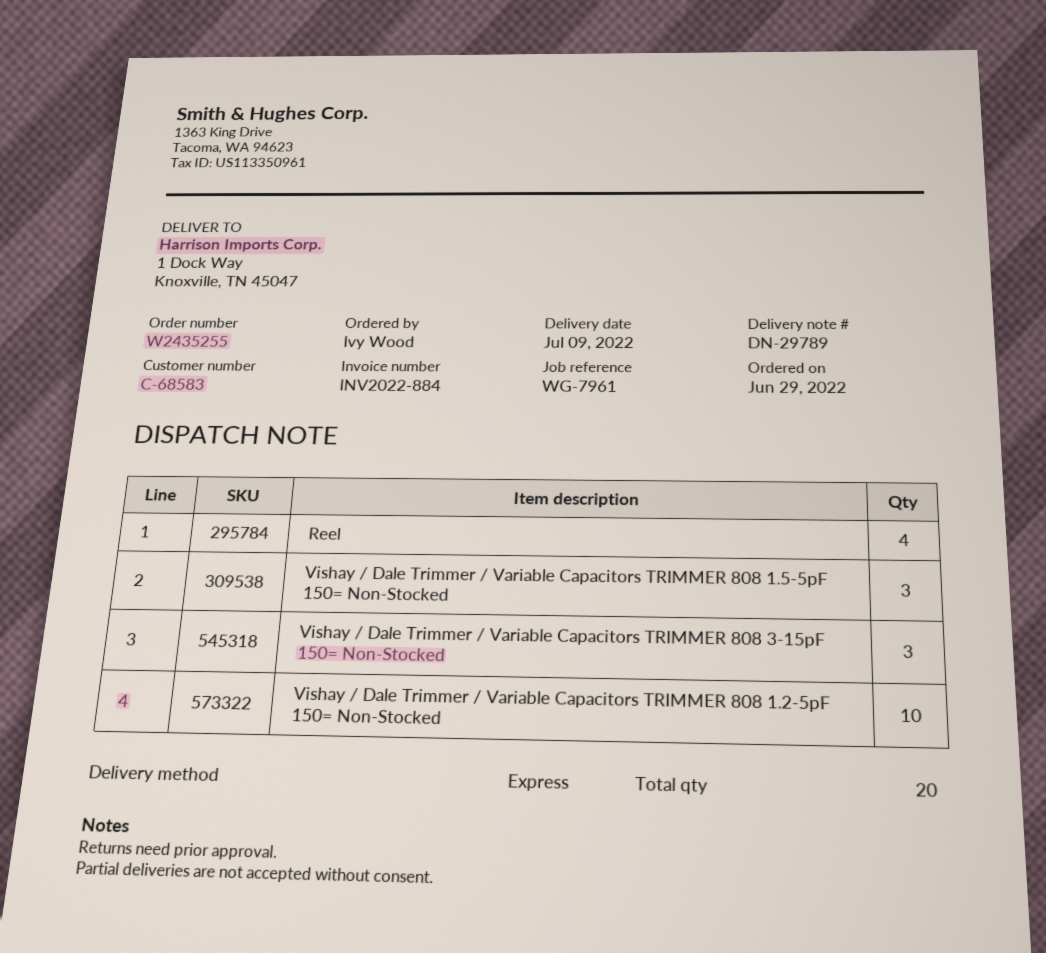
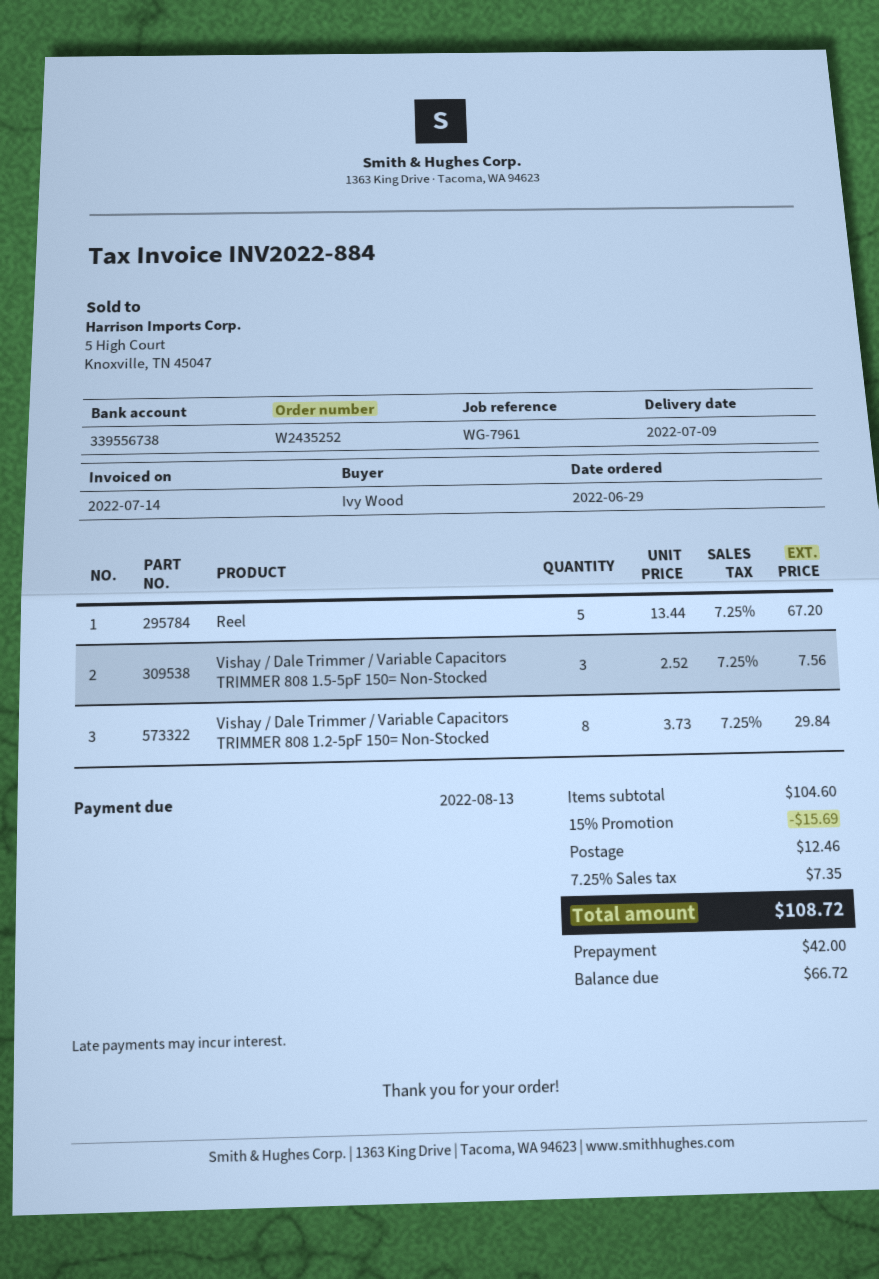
order number: W2435255 -> W2435252
Reel: 4 -> 5
Vishay / Dale Trimmer / Variable Capacitors TRIMMER 808 3-15pF 150= Non-Stocked: 3 -> none
Vishay / Dale Trimmer / Variable Capacitors TRIMMER 808 1.2-5pF 150= Non-Stocked: 10 -> 8

